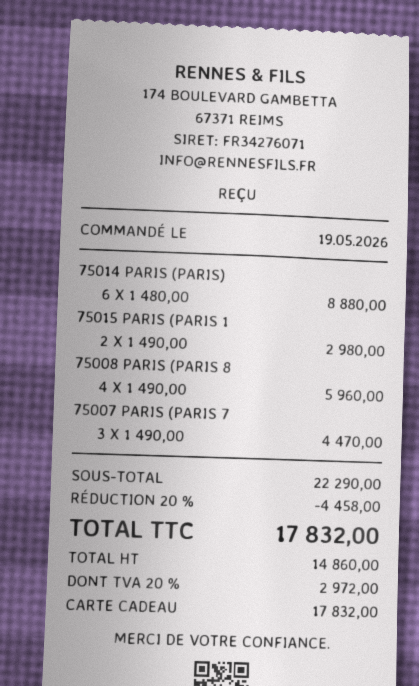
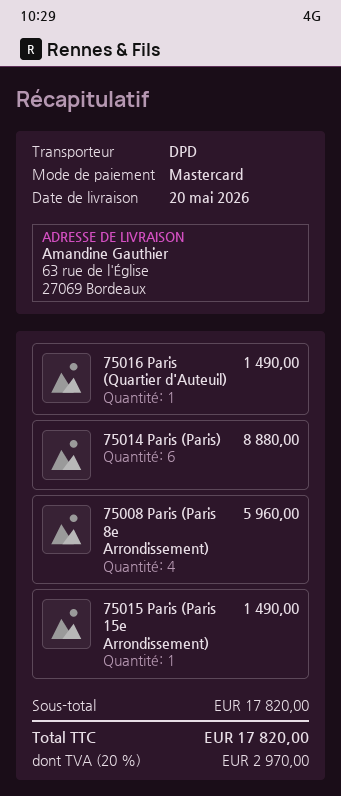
payment method: gift card -> Mastercard
75015 PARIS (PARIS 1: 2 for 2980.00 -> 1 for 1490.00
75007 PARIS (PARIS 7: 3 for 4470.00 -> none
75016 Paris (Quartier d'Auteuil): none -> 1 for 1490.00
subtotal: 22290.00 -> 17820.00
discount: 20% = 4458.00 -> none
tax: 20% = 2972.00 -> 20% = 2970.00
total: 17832.00 -> 17820.00

